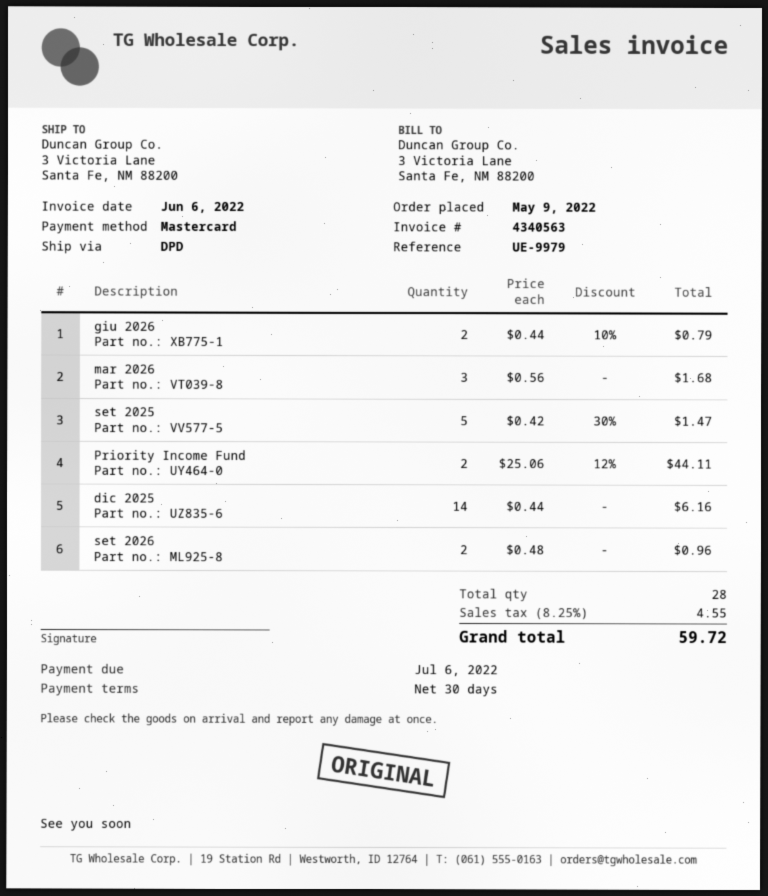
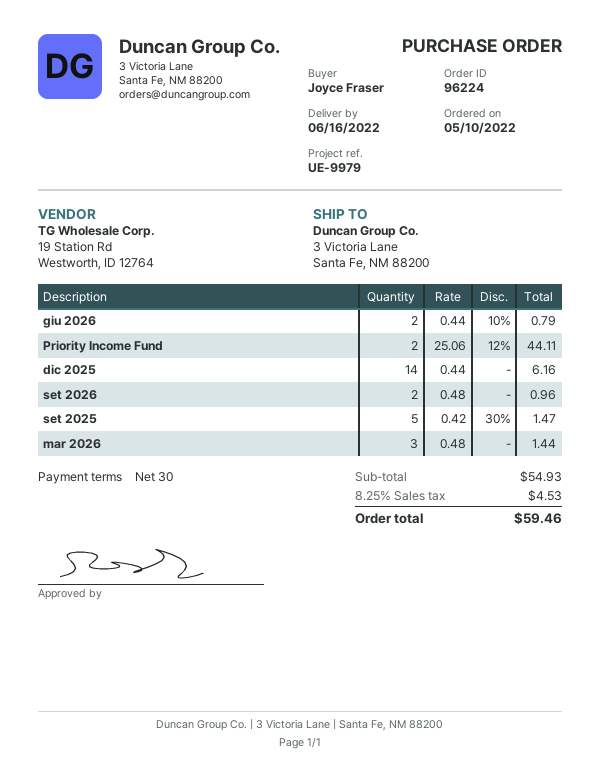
order date: 2022-05-09 -> 2022-05-10
mar 2026: 3 x 0.56 = 1.68 -> 3 x 0.48 = 1.44
tax: 8.25% = 4.55 -> 8.25% = 4.53
total: 59.72 -> 59.46

